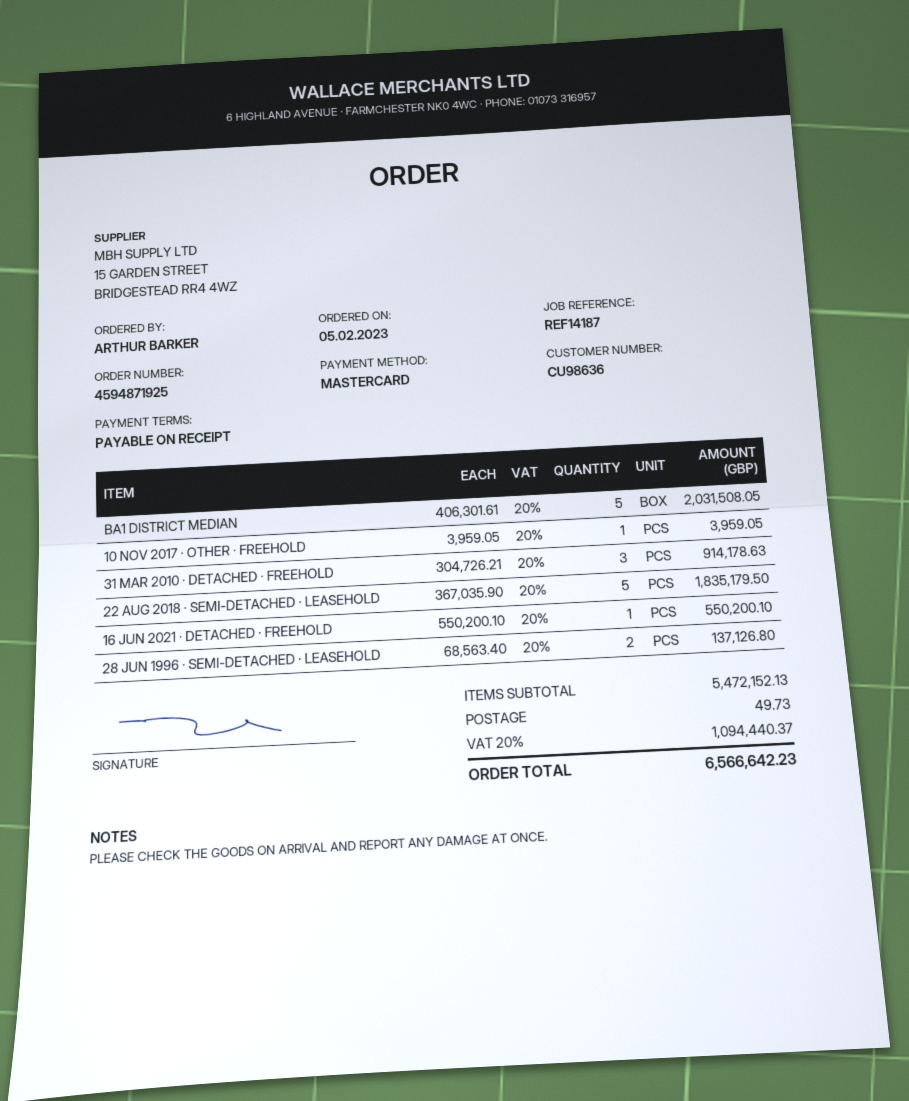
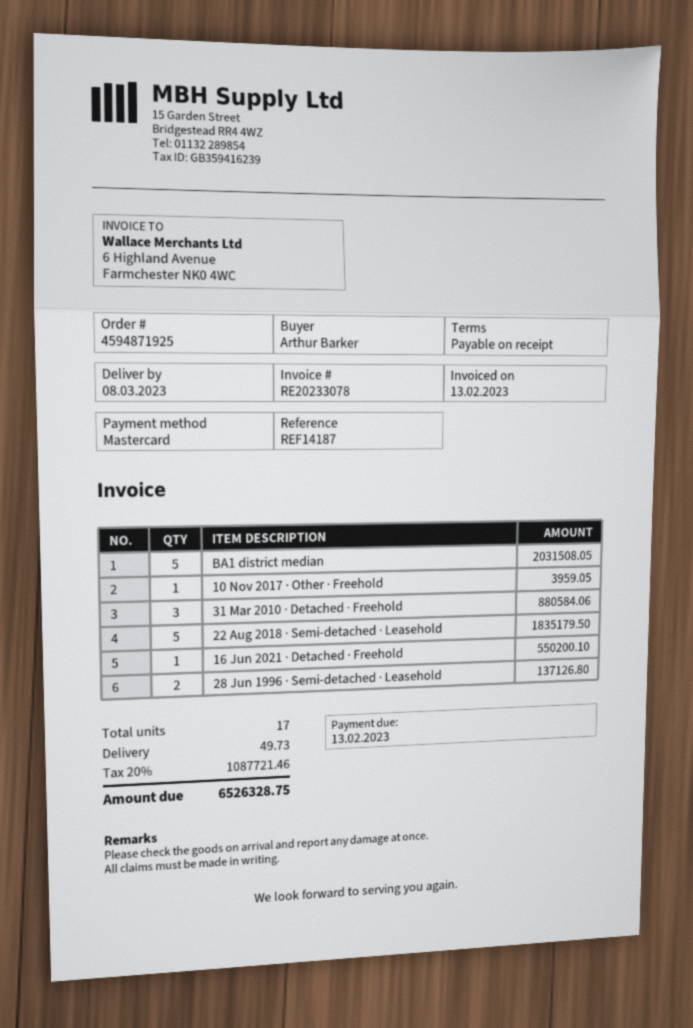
31 MAR 2010 · DETACHED · FREEHOLD: 3 for 914178.63 -> 3 for 880584.06
tax: 20% = 1094440.37 -> 20% = 1087721.46
total: 6566642.23 -> 6526328.75

